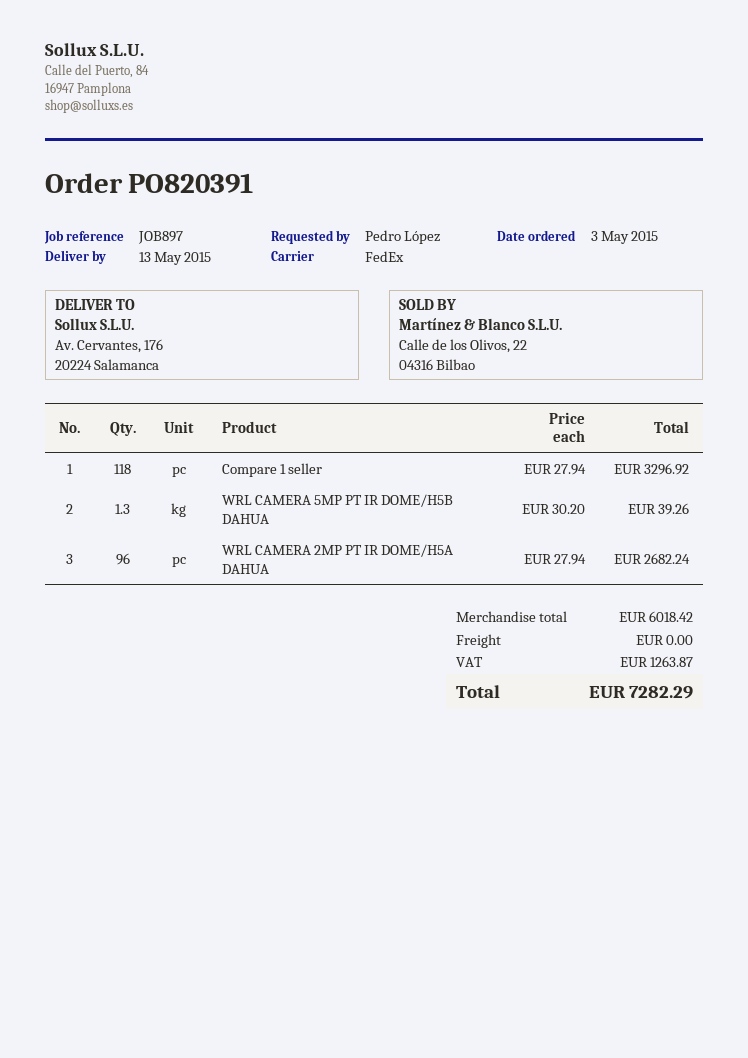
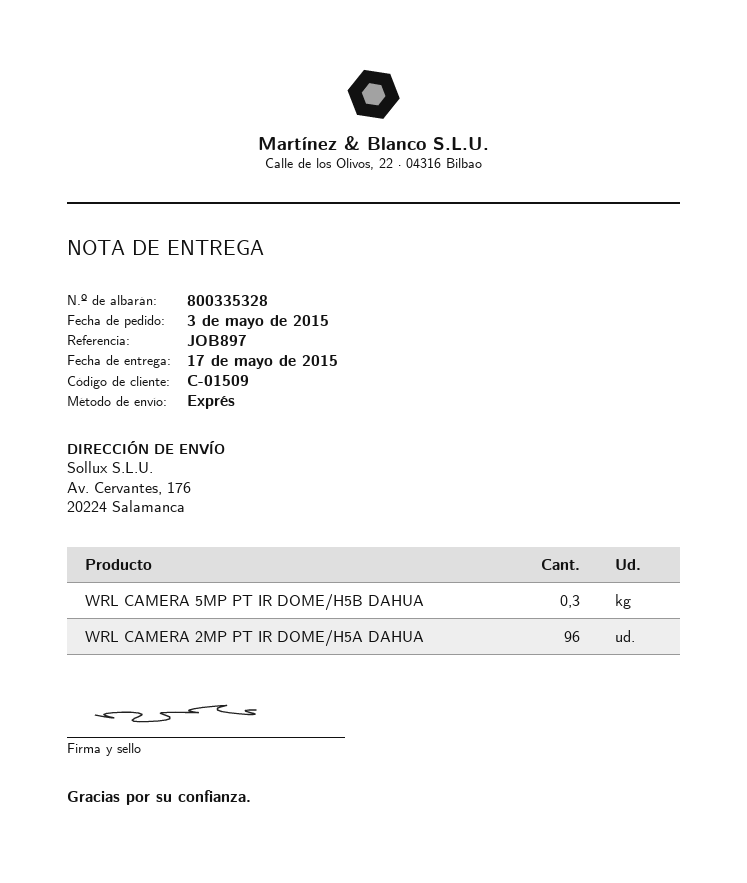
delivery date: 2015-05-13 -> 2015-05-17
shipping method: FedEx -> express
Compare 1 seller: 118 -> none
WRL CAMERA 5MP PT IR DOME/H5B DAHUA: 1.3 -> 0.3

